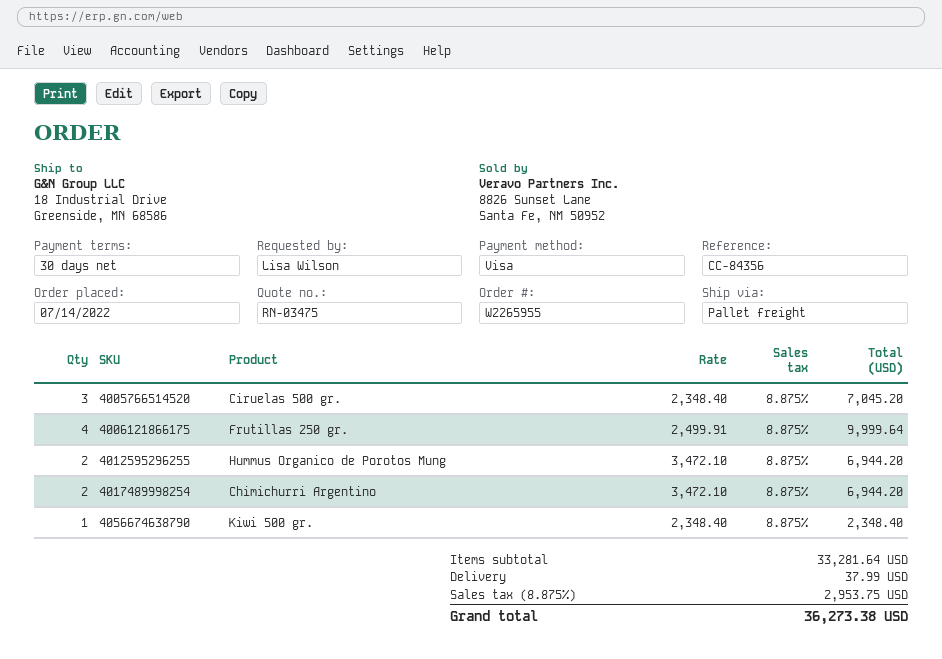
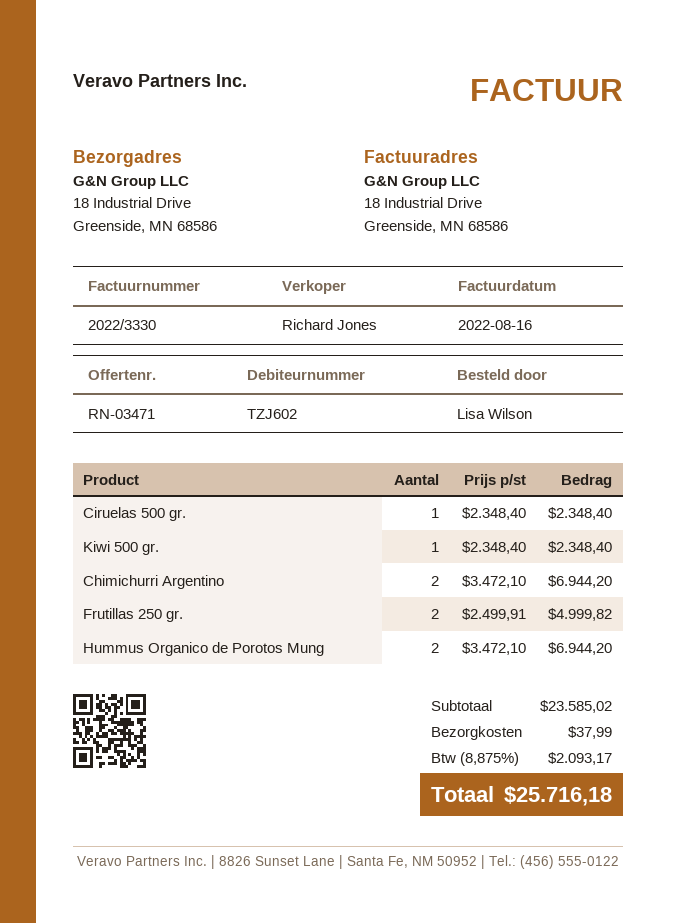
quote number: RN-03475 -> RN-03471
Ciruelas 500 gr.: 3 x 2348.40 = 7045.20 -> 1 x 2348.40 = 2348.40
Frutillas 250 gr.: 4 x 2499.91 = 9999.64 -> 2 x 2499.91 = 4999.82
subtotal: 33281.64 -> 23585.02
tax: 8.875% = 2953.75 -> 8.875% = 2093.17
total: 36273.38 -> 25716.18

